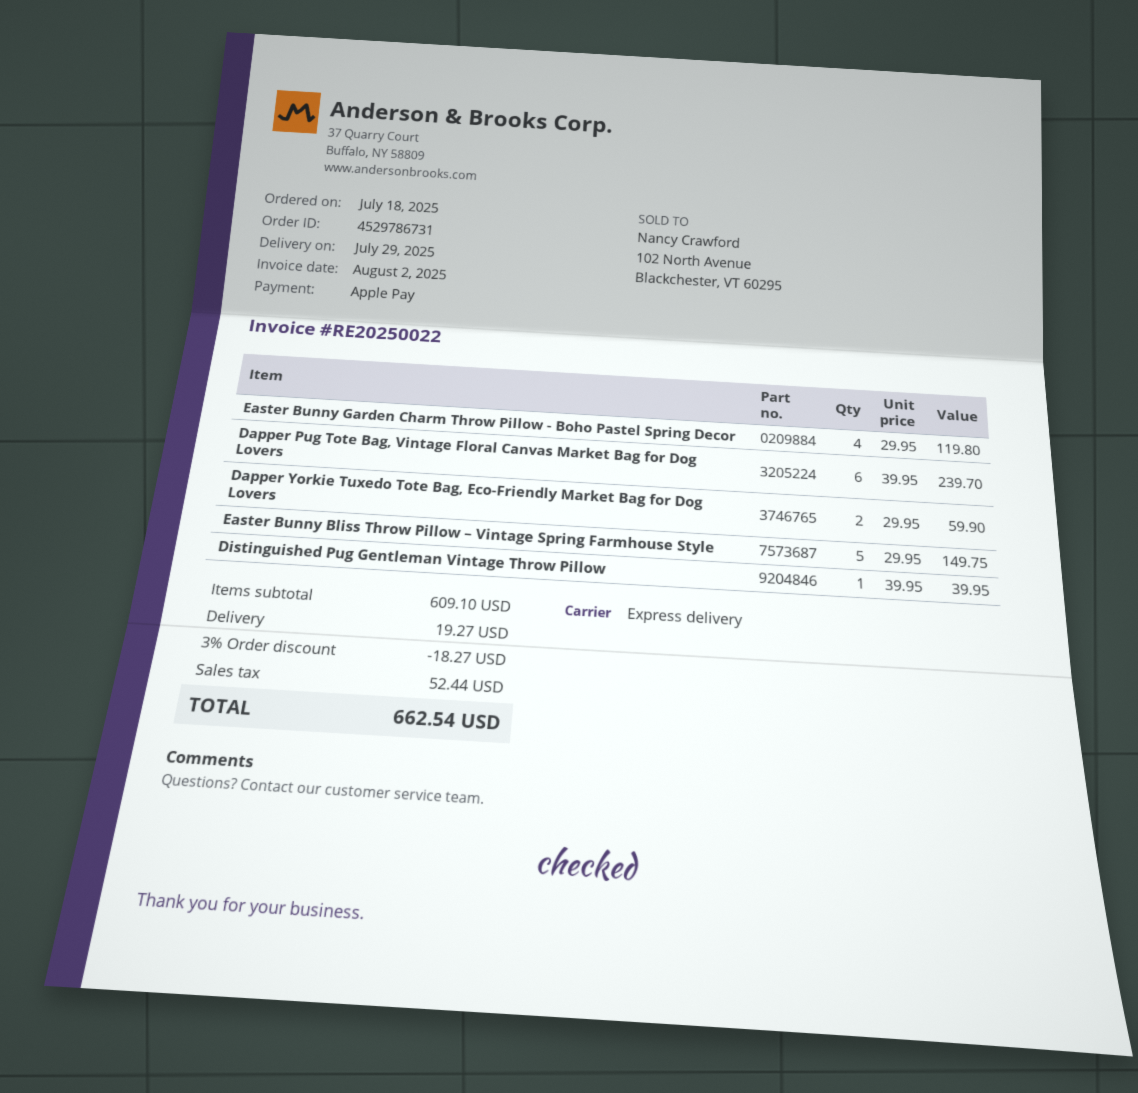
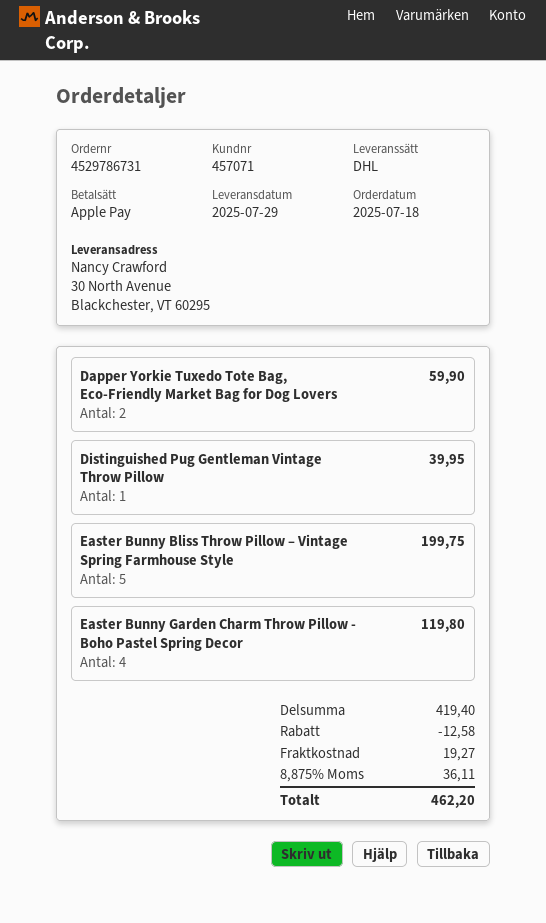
shipping method: express -> DHL
Dapper Pug Tote Bag, Vintage Floral Canvas Market Bag for Dog Lovers: 6 for 239.70 -> none
Easter Bunny Bliss Throw Pillow – Vintage Spring Farmhouse Style: 5 for 149.75 -> 5 for 199.75
subtotal: 609.10 -> 419.40
discount: 18.27 -> 12.58
tax: 52.44 -> 36.11
total: 662.54 -> 462.20

